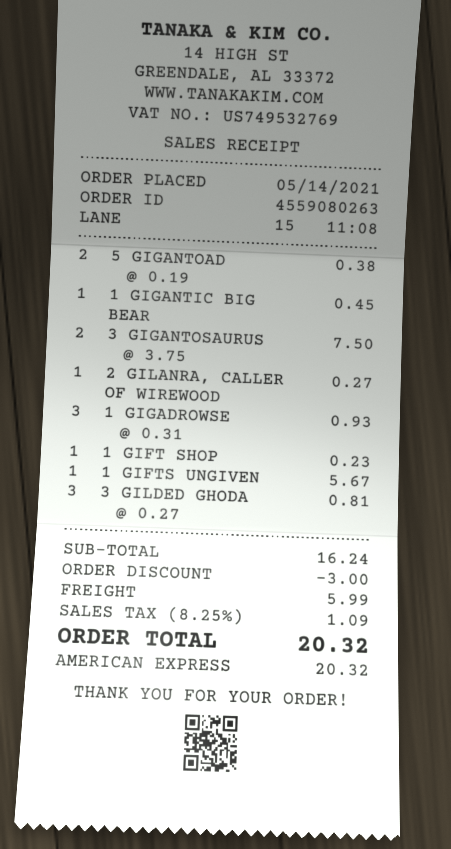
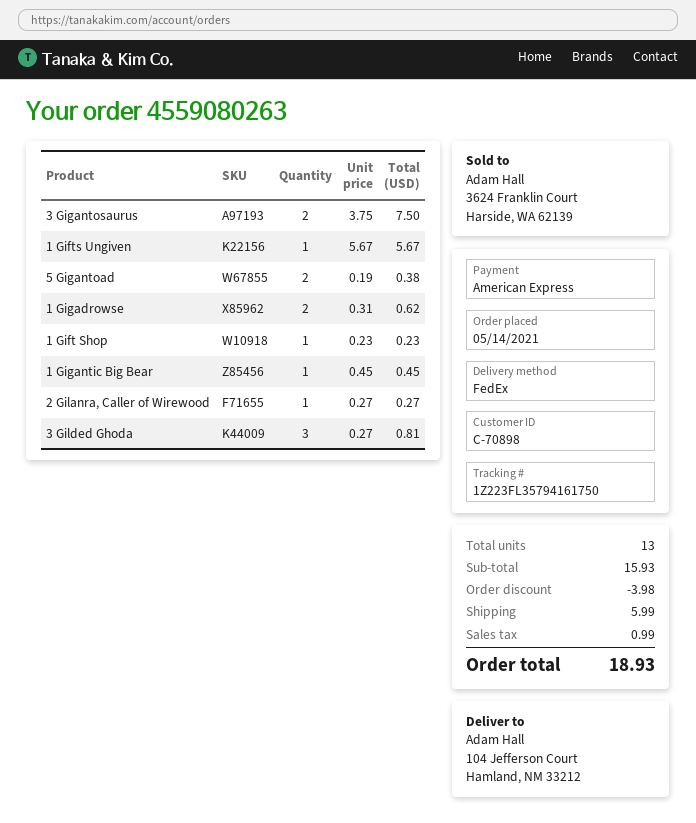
1 GIGADROWSE: 3 x 0.31 = 0.93 -> 2 x 0.31 = 0.62
subtotal: 16.24 -> 15.93
discount: 3.00 -> 3.98
tax: 1.09 -> 0.99
total: 20.32 -> 18.93

